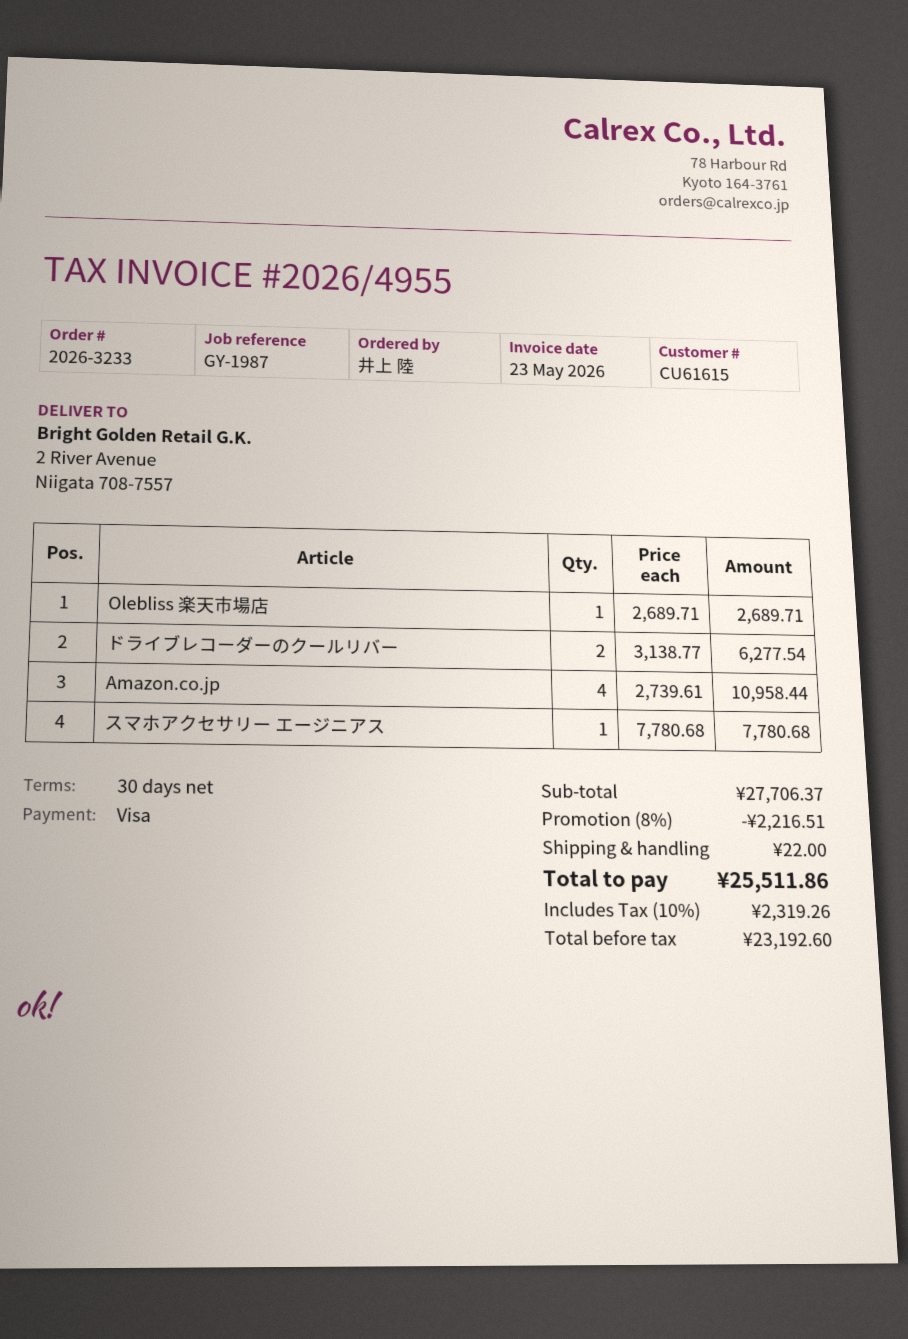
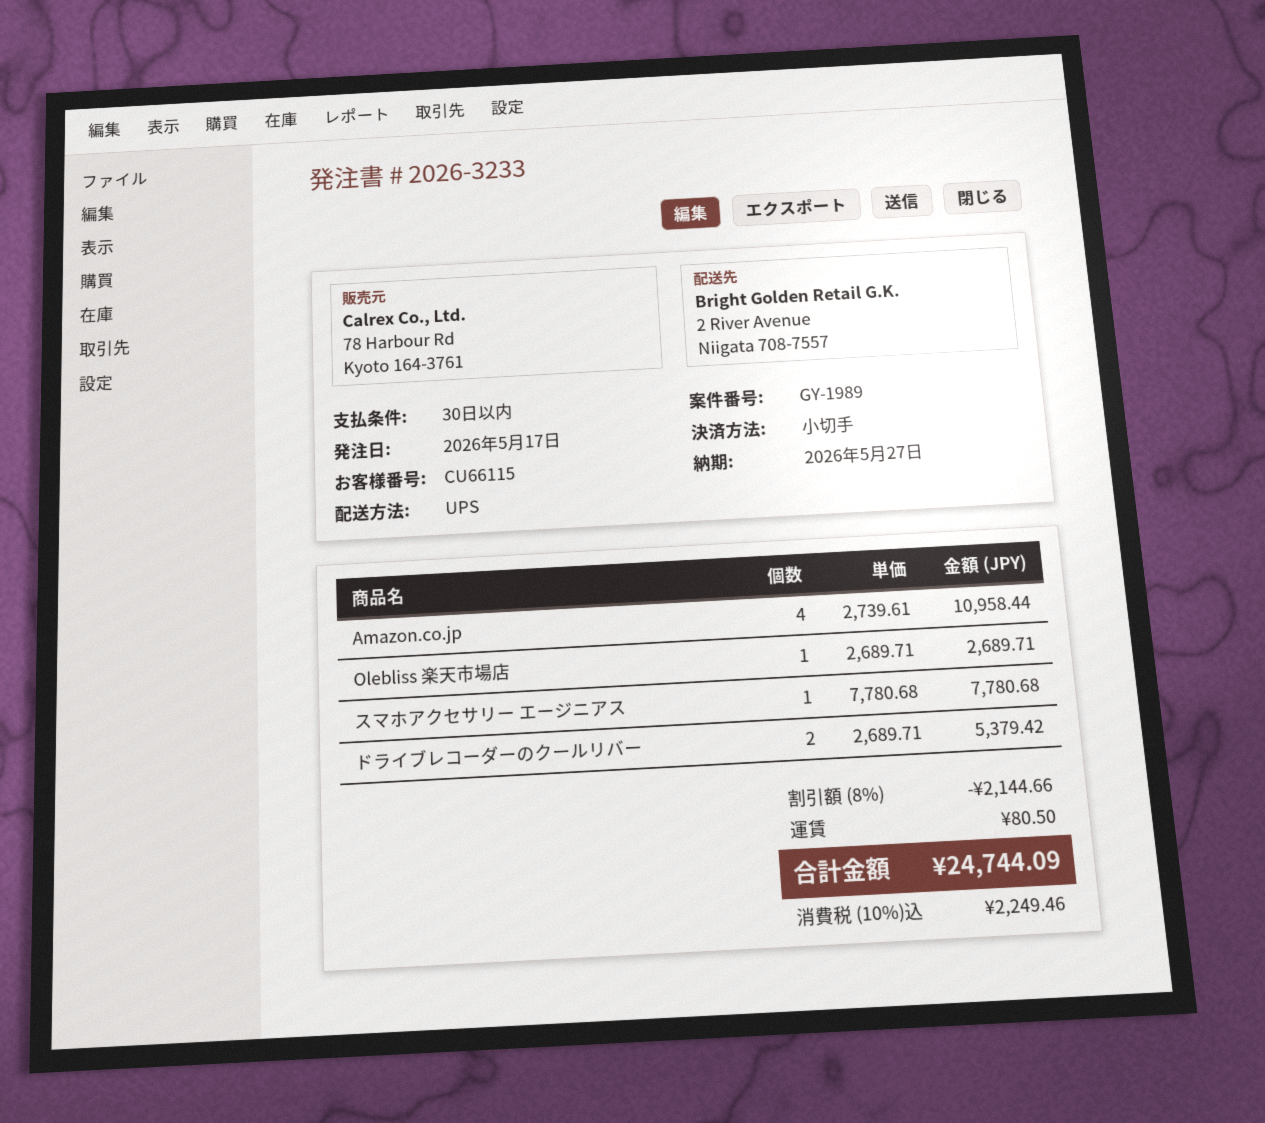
customer number: CU61615 -> CU66115
reference: GY-1987 -> GY-1989
payment method: Visa -> cheque
ドライブレコーダーのクールリバー: 2 x 3138.77 = 6277.54 -> 2 x 2689.71 = 5379.42
discount: 8% = 2216.51 -> 8% = 2144.66
shipping: 22.00 -> 80.50
tax: 10% = 2319.26 -> 10% = 2249.46
total: 25511.86 -> 24744.09

